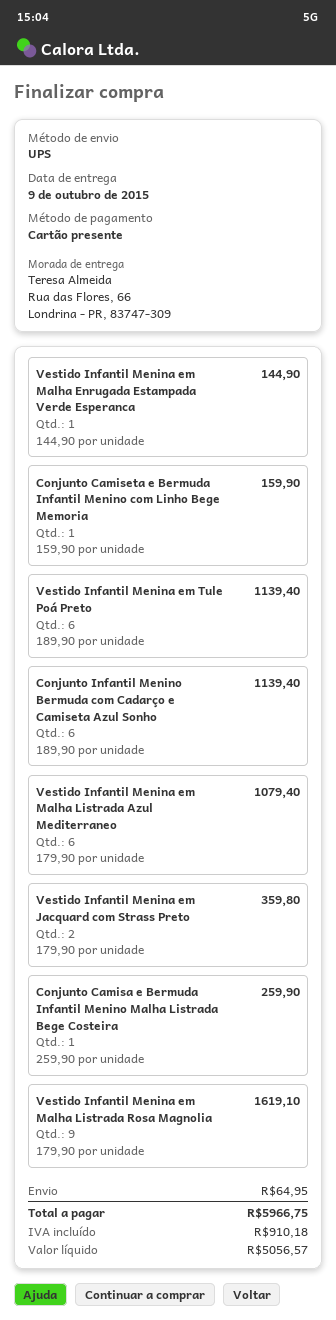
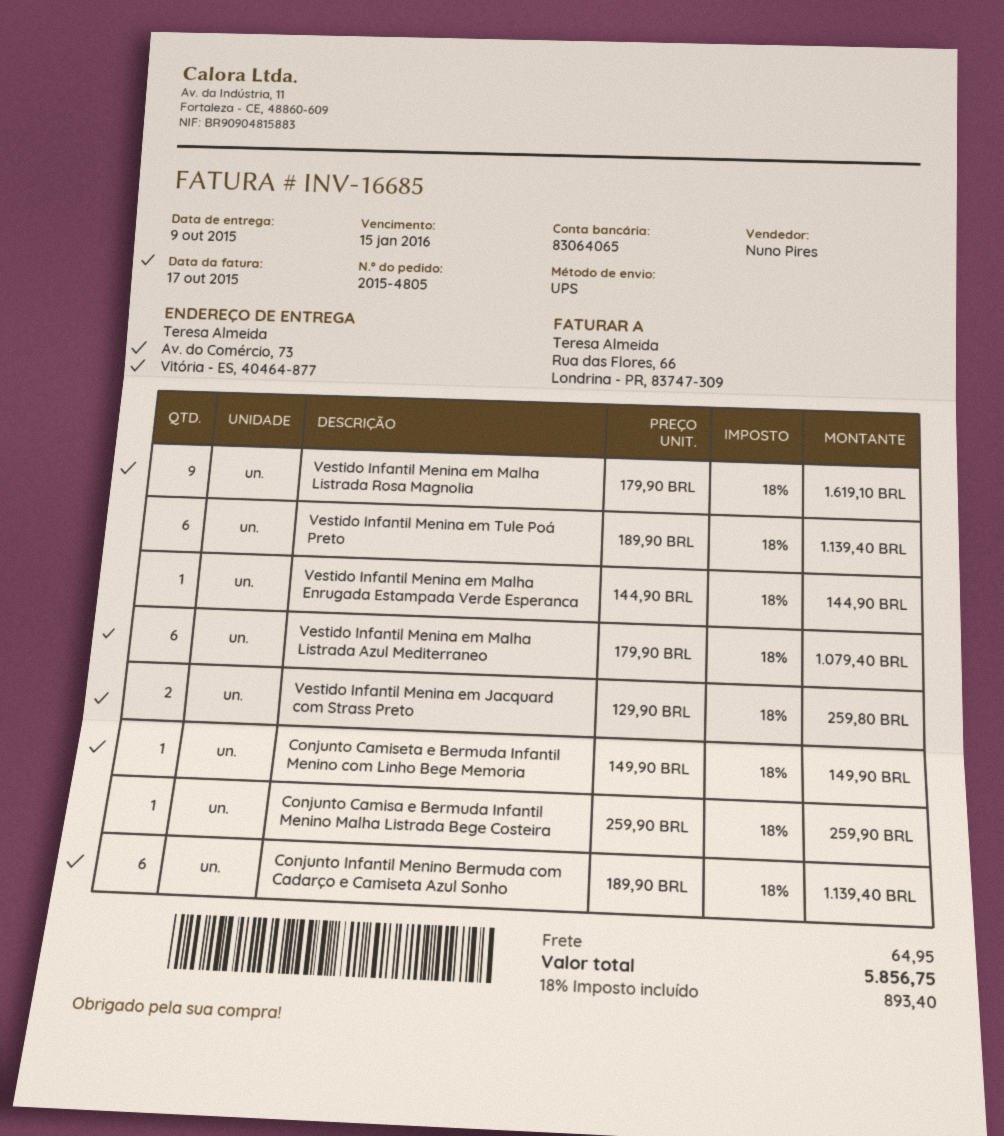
ship to: Rua das Flores, 66, Londrina - PR, 83747-309 -> Av. do Comércio, 73, Vitória - ES, 40464-877
Conjunto Camiseta e Bermuda Infantil Menino com Linho Bege Memoria: 1 x 159.90 = 159.90 -> 1 x 149.90 = 149.90
Vestido Infantil Menina em Jacquard com Strass Preto: 2 x 179.90 = 359.80 -> 2 x 129.90 = 259.80
tax: 910.18 -> 893.40
total: 5966.75 -> 5856.75

